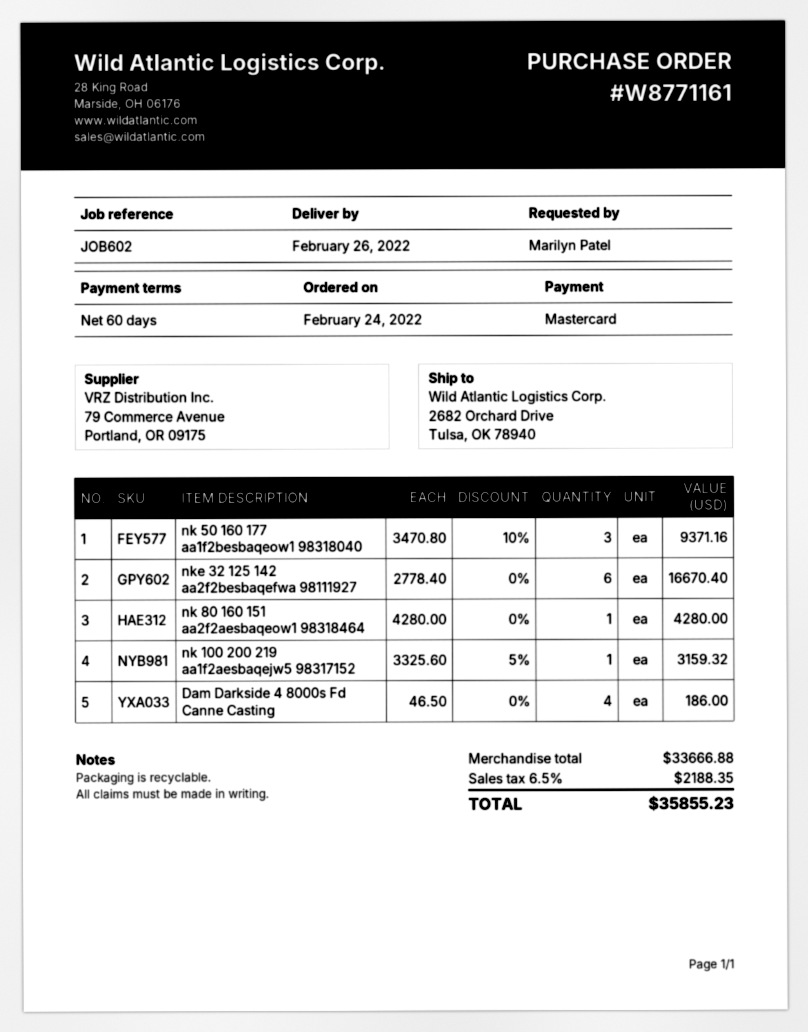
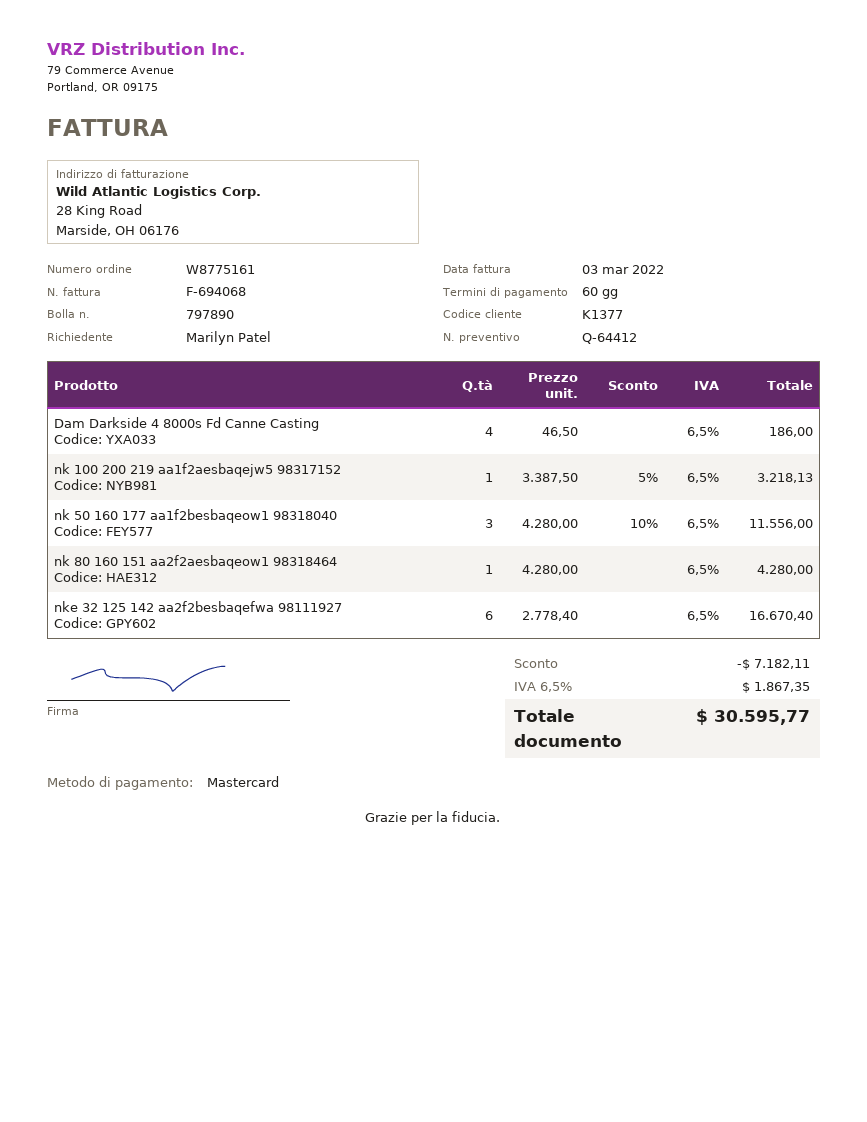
order number: W8771161 -> W8775161
nk 50 160 177 aa1f2besbaqeow1 98318040: 3 x 3470.80 - 10% = 9371.16 -> 3 x 4280.00 - 10% = 11556.00
nk 100 200 219 aa1f2aesbaqejw5 98317152: 1 x 3325.60 - 5% = 3159.32 -> 1 x 3387.50 - 5% = 3218.13
discount: none -> 7182.11
tax: 6.5% = 2188.35 -> 6.5% = 1867.35
total: 35855.23 -> 30595.77

